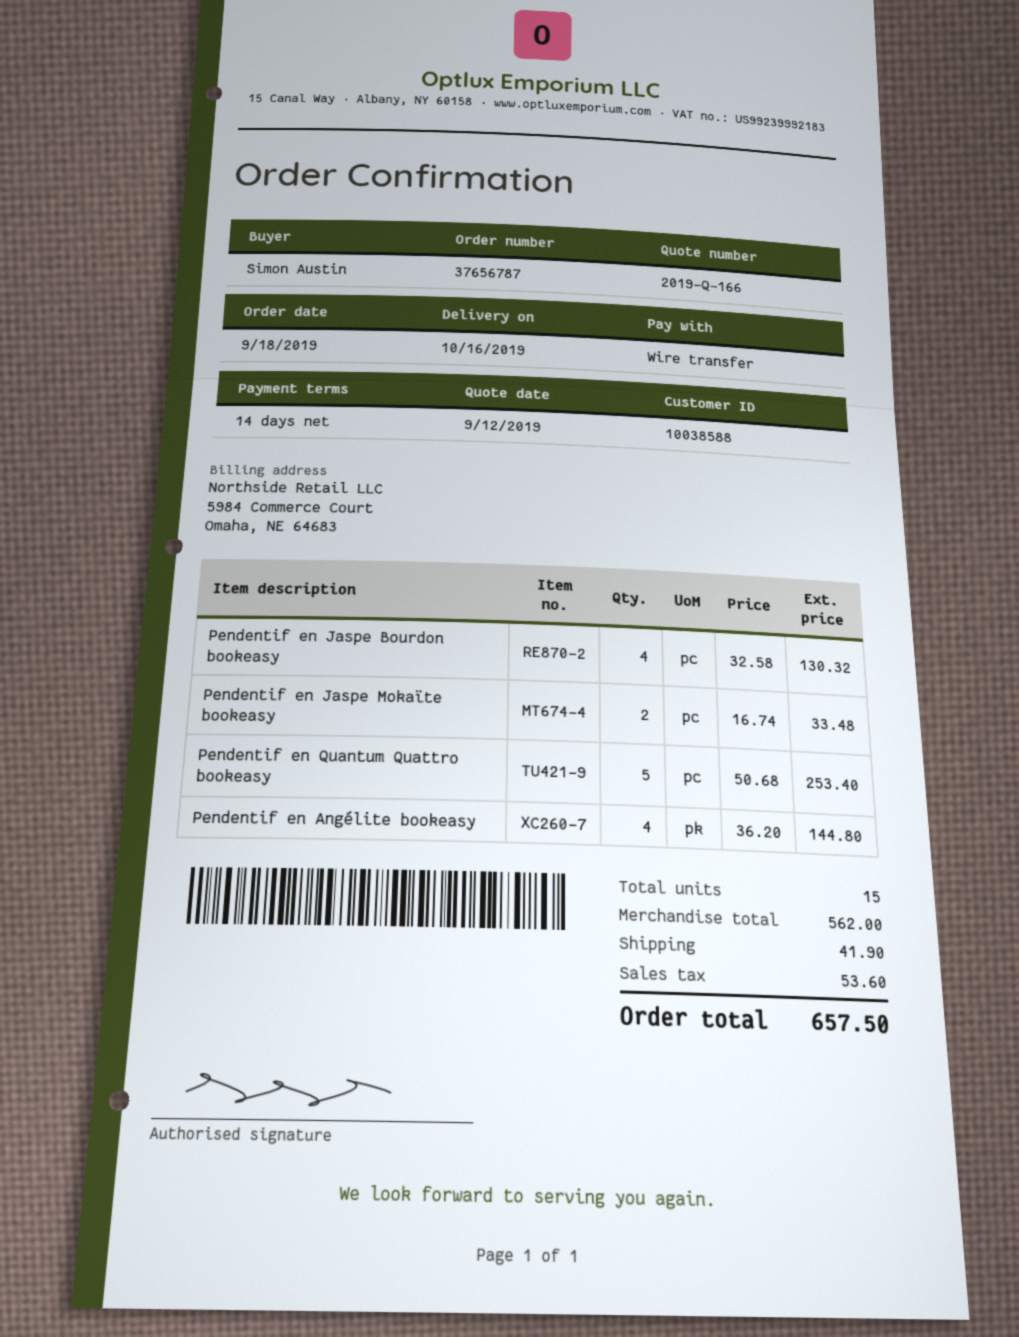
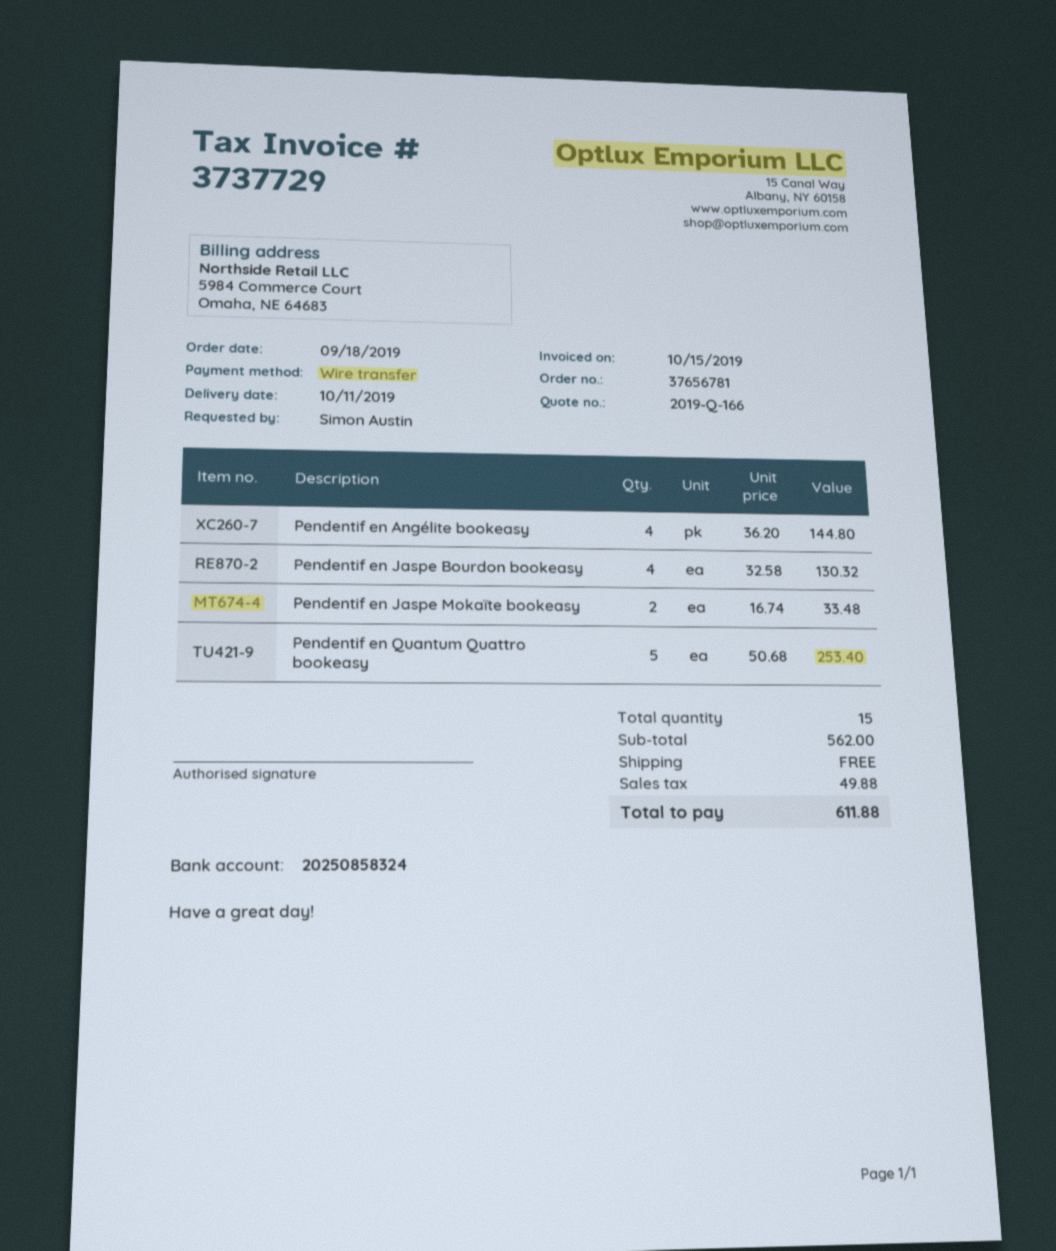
order number: 37656787 -> 37656781
delivery date: 2019-10-16 -> 2019-10-11
shipping: 41.90 -> 0.00
tax: 53.60 -> 49.88
total: 657.50 -> 611.88

